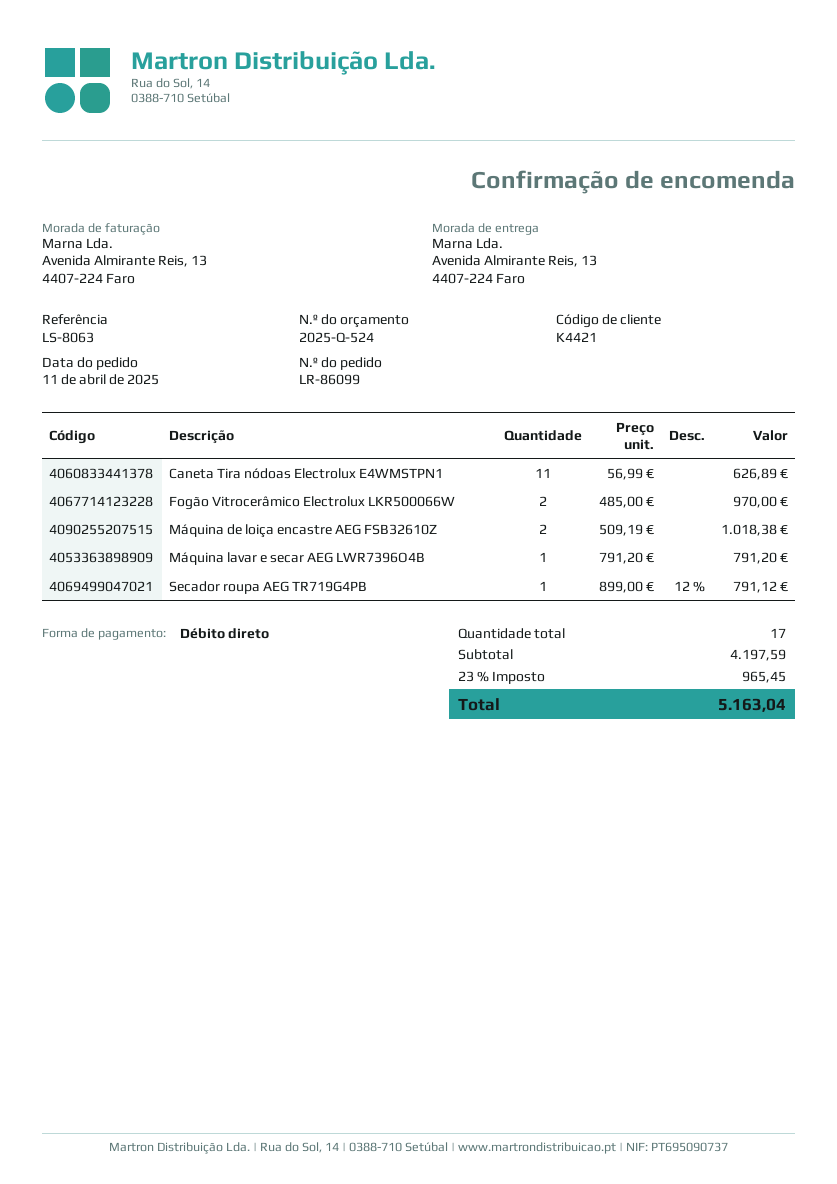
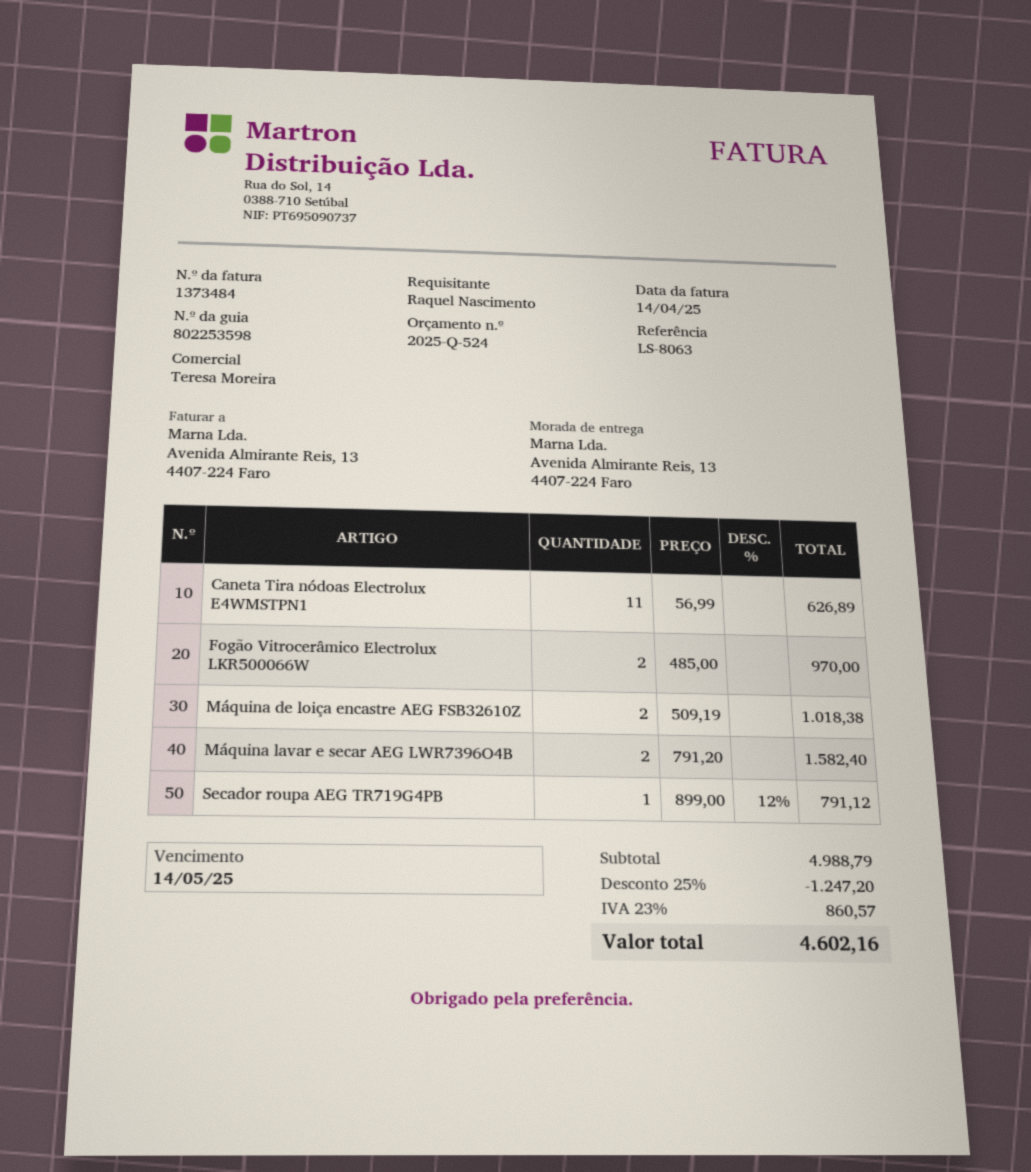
Máquina lavar e secar AEG LWR7396O4B: 1 x 791.20 = 791.20 -> 2 x 791.20 = 1582.40
subtotal: 4197.59 -> 4988.79
discount: none -> 25% = 1247.20
tax: 23% = 965.45 -> 23% = 860.57
total: 5163.04 -> 4602.16

